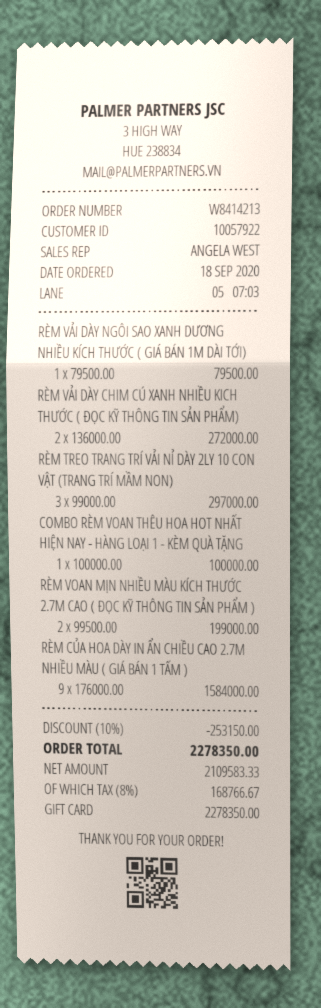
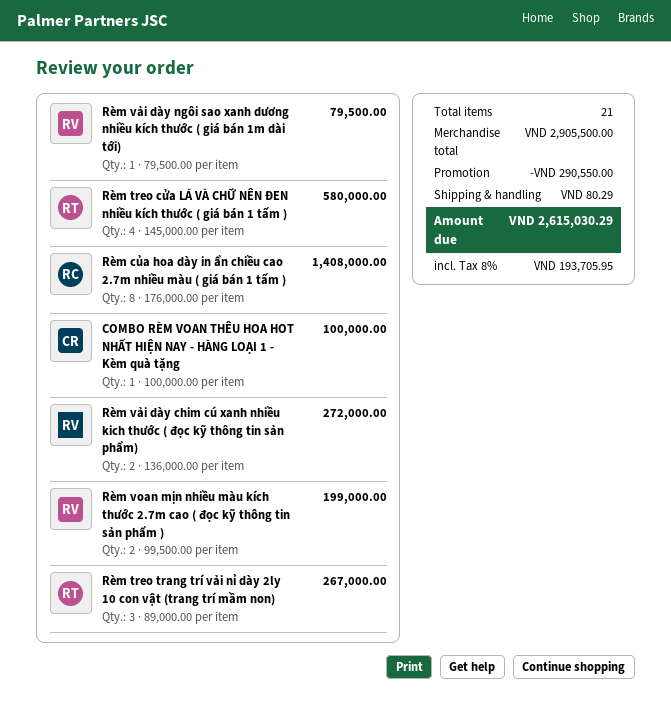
RÈM TREO TRANG TRÍ VẢI NỈ DÀY 2LY 10 CON VẬT (TRANG TRÍ MẦM NON): 3 x 99000.00 = 297000.00 -> 3 x 89000.00 = 267000.00
RÈM CỦA HOA DÀY IN ẨN CHIỀU CAO 2.7M NHIỀU MÀU ( GIÁ BÁN 1 TẤM ): 9 x 176000.00 = 1584000.00 -> 8 x 176000.00 = 1408000.00
Rèm treo cửa LÁ VÀ CHỮ NÊN ĐEN nhiều kích thước ( giá bán 1 tấm ): none -> 4 x 145000.00 = 580000.00
discount: 253150.00 -> 290550.00
shipping: none -> 80.29
tax: 8% = 168766.67 -> 8% = 193705.95
total: 2278350.00 -> 2615030.29

